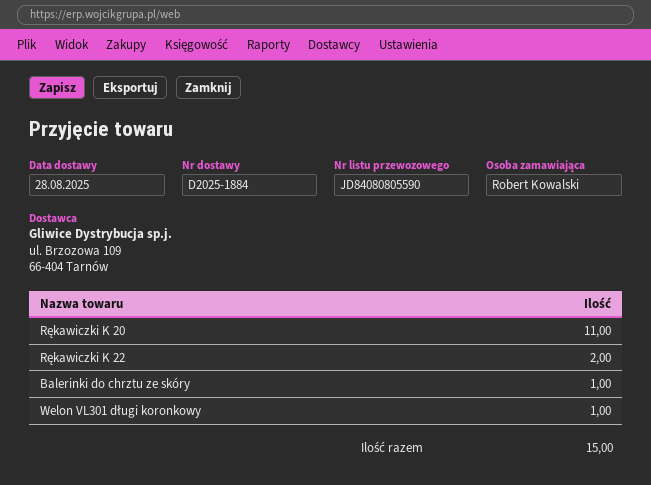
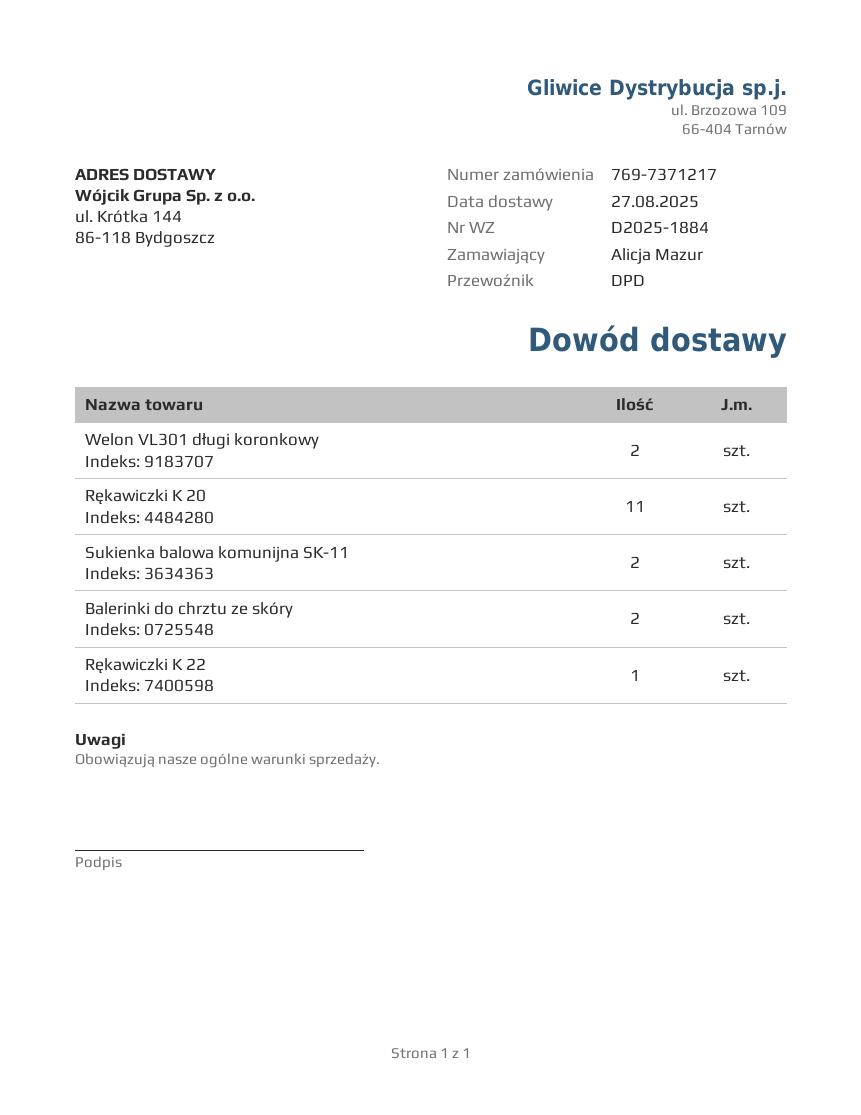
delivery date: 2025-08-28 -> 2025-08-27
ordered by: Robert Kowalski -> Alicja Mazur
Rękawiczki K 22: 2 -> 1
Balerinki do chrztu ze skóry: 1 -> 2
Welon VL301 długi koronkowy: 1 -> 2
Sukienka balowa komunijna SK-11: none -> 2

